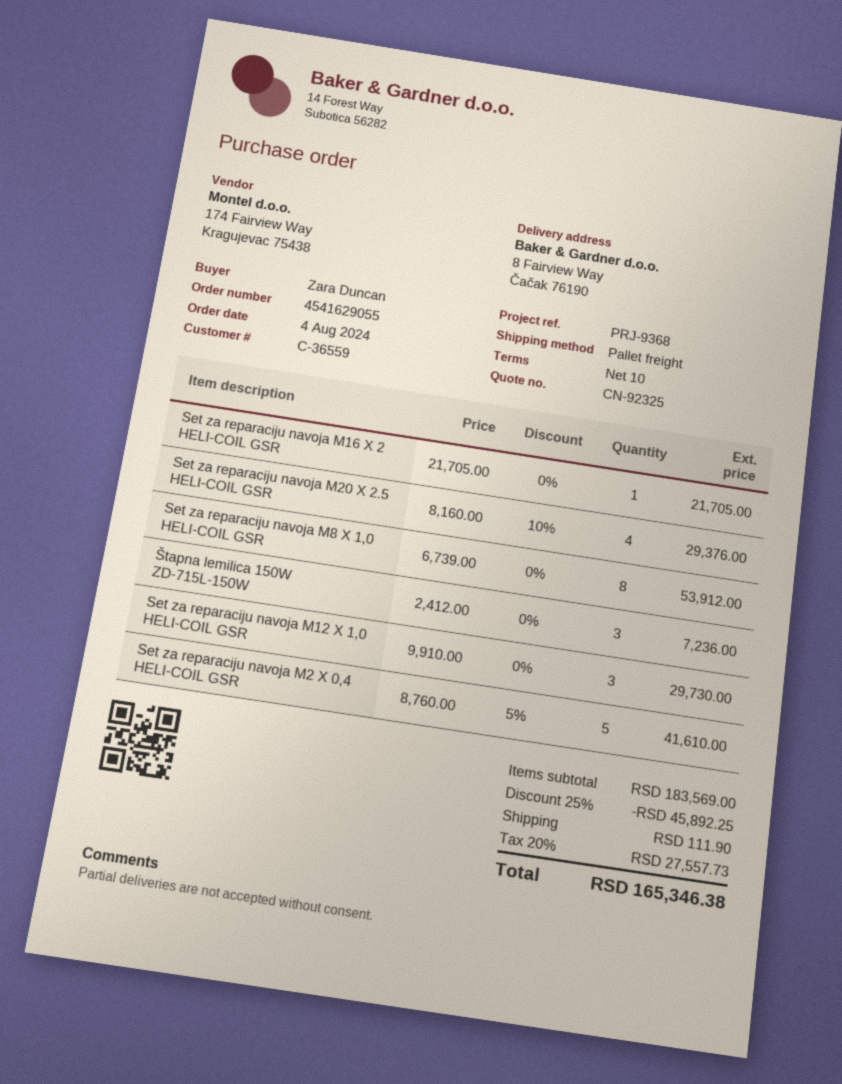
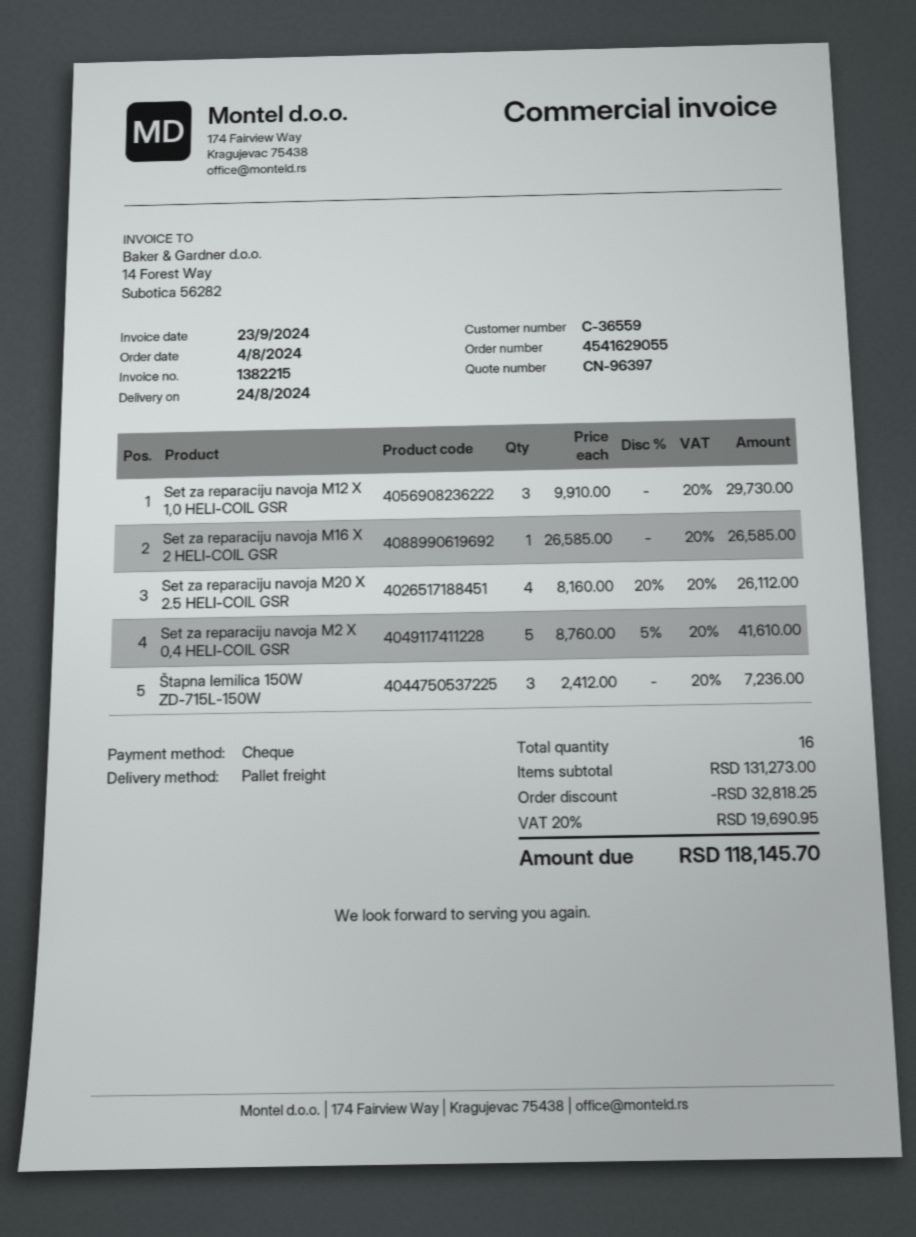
quote number: CN-92325 -> CN-96397
Set za reparaciju navoja M16 X 2 HELI-COIL GSR: 1 x 21705.00 = 21705.00 -> 1 x 26585.00 = 26585.00
Set za reparaciju navoja M20 X 2.5 HELI-COIL GSR: 4 x 8160.00 - 10% = 29376.00 -> 4 x 8160.00 - 20% = 26112.00
Set za reparaciju navoja M8 X 1,0 HELI-COIL GSR: 8 x 6739.00 = 53912.00 -> none
subtotal: 183569.00 -> 131273.00
discount: 45892.25 -> 32818.25
shipping: 111.90 -> none
tax: 20% = 27557.73 -> 20% = 19690.95
total: 165346.38 -> 118145.70

